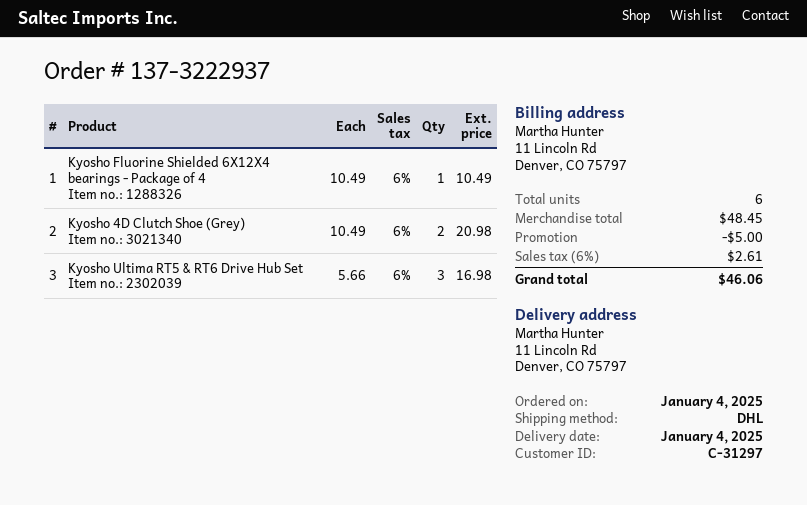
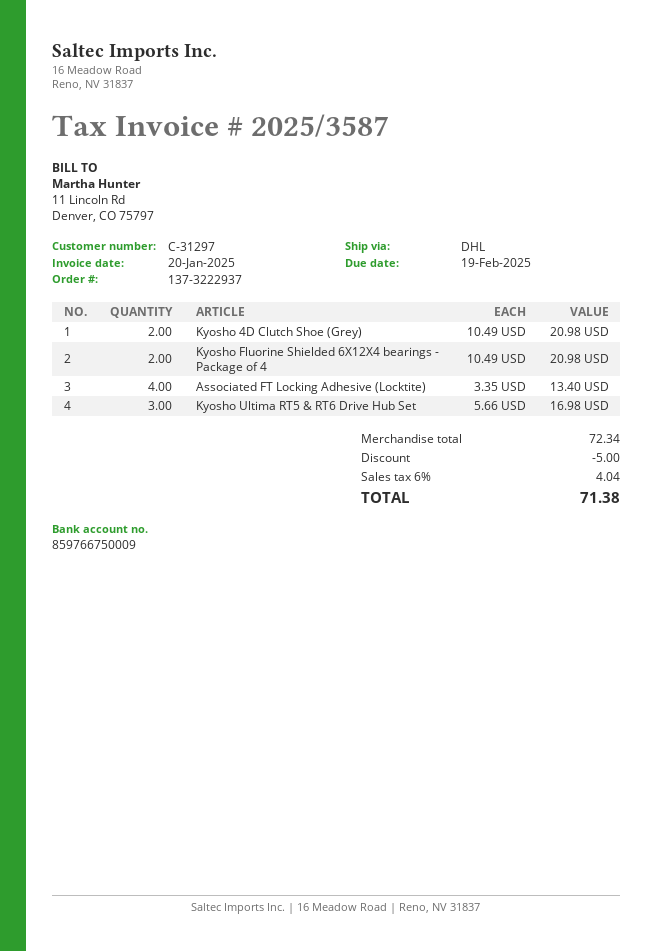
Kyosho Fluorine Shielded 6X12X4 bearings - Package of 4: 1 x 10.49 = 10.49 -> 2 x 10.49 = 20.98
Associated FT Locking Adhesive (Locktite): none -> 4 x 3.35 = 13.40
subtotal: 48.45 -> 72.34
tax: 6% = 2.61 -> 6% = 4.04
total: 46.06 -> 71.38

